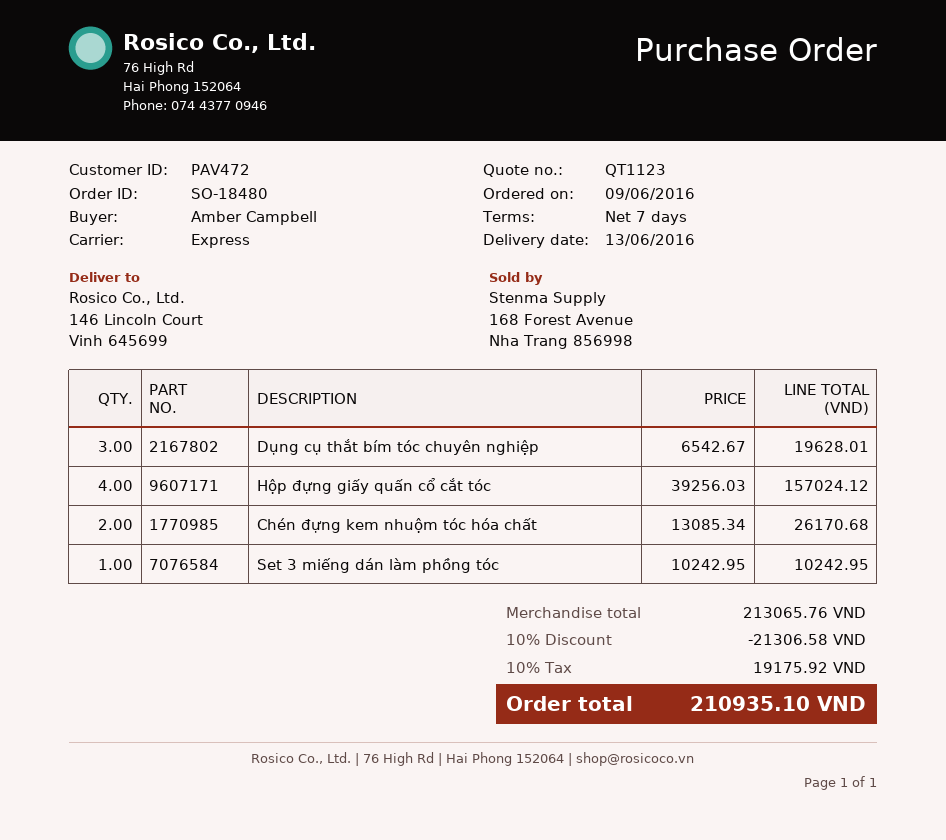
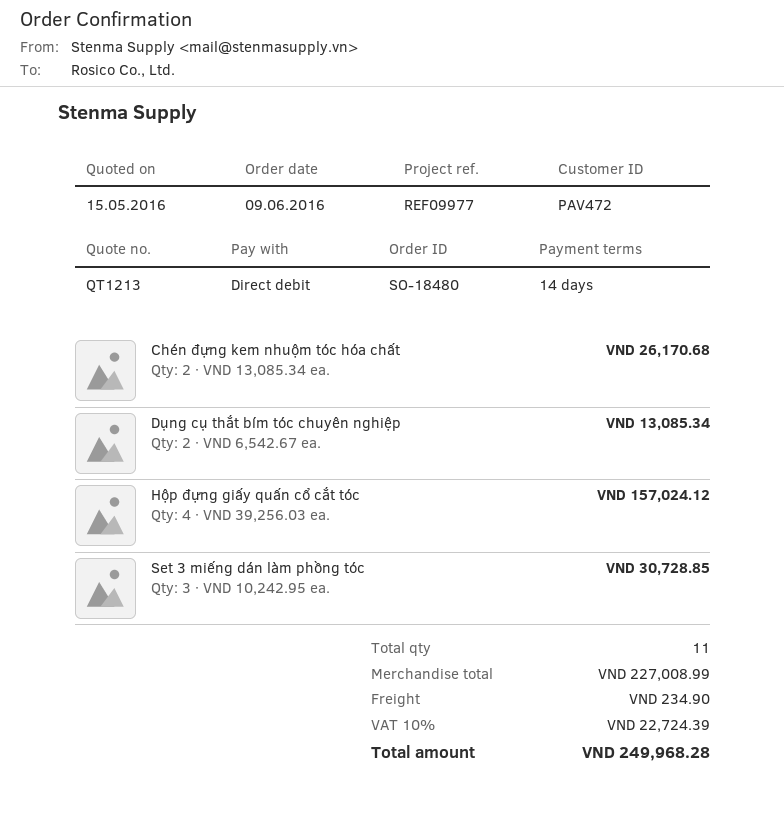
quote number: QT1123 -> QT1213
payment terms: 7 days -> 14 days
Dụng cụ thắt bím tóc chuyên nghiệp: 3 x 6542.67 = 19628.01 -> 2 x 6542.67 = 13085.34
Set 3 miếng dán làm phồng tóc: 1 x 10242.95 = 10242.95 -> 3 x 10242.95 = 30728.85
subtotal: 213065.76 -> 227008.99
discount: 10% = 21306.58 -> none
shipping: none -> 234.90
tax: 10% = 19175.92 -> 10% = 22724.39
total: 210935.10 -> 249968.28

